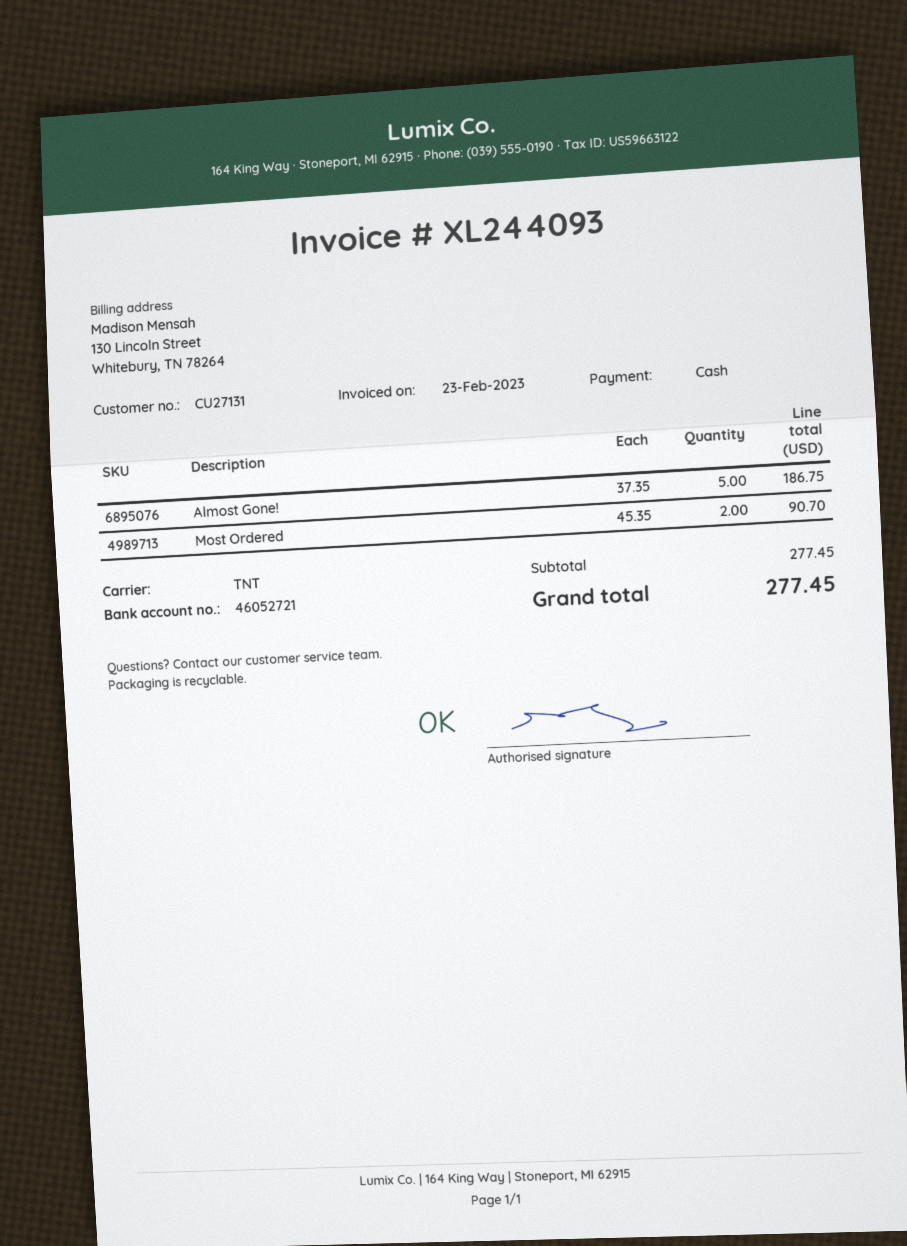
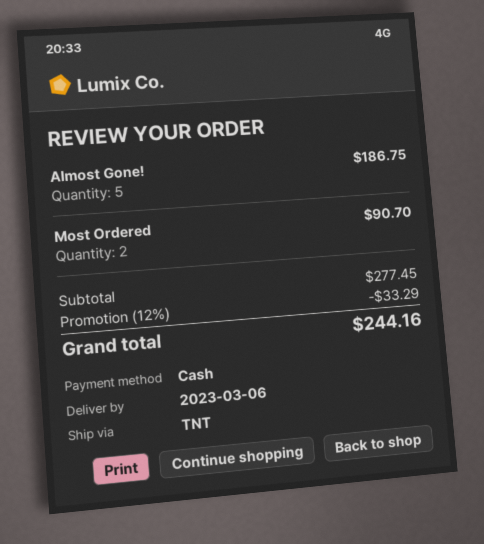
discount: none -> 12% = 33.29
total: 277.45 -> 244.16

